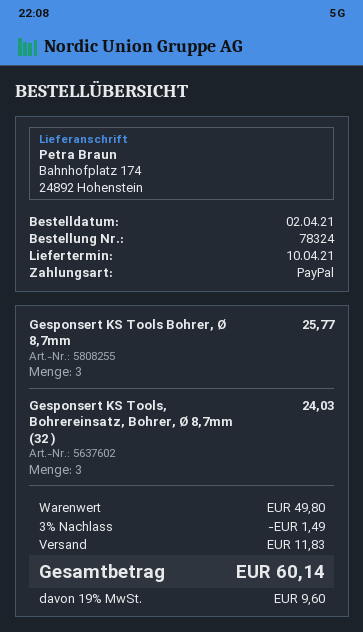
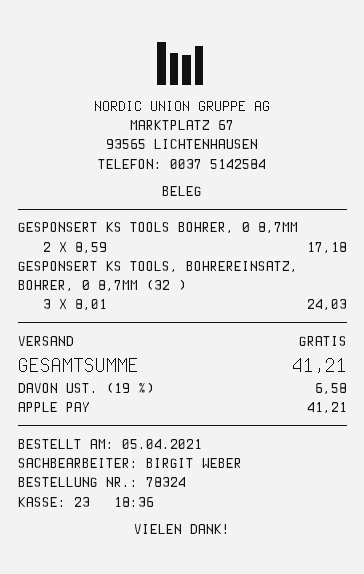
order date: 2021-04-02 -> 2021-04-05
payment method: PayPal -> Apple Pay
Gesponsert KS Tools Bohrer, Ø 8,7mm: 3 for 25.77 -> 2 for 17.18
discount: 3% = 1.49 -> none
shipping: 11.83 -> 0.00
tax: 19% = 9.60 -> 19% = 6.58
total: 60.14 -> 41.21

